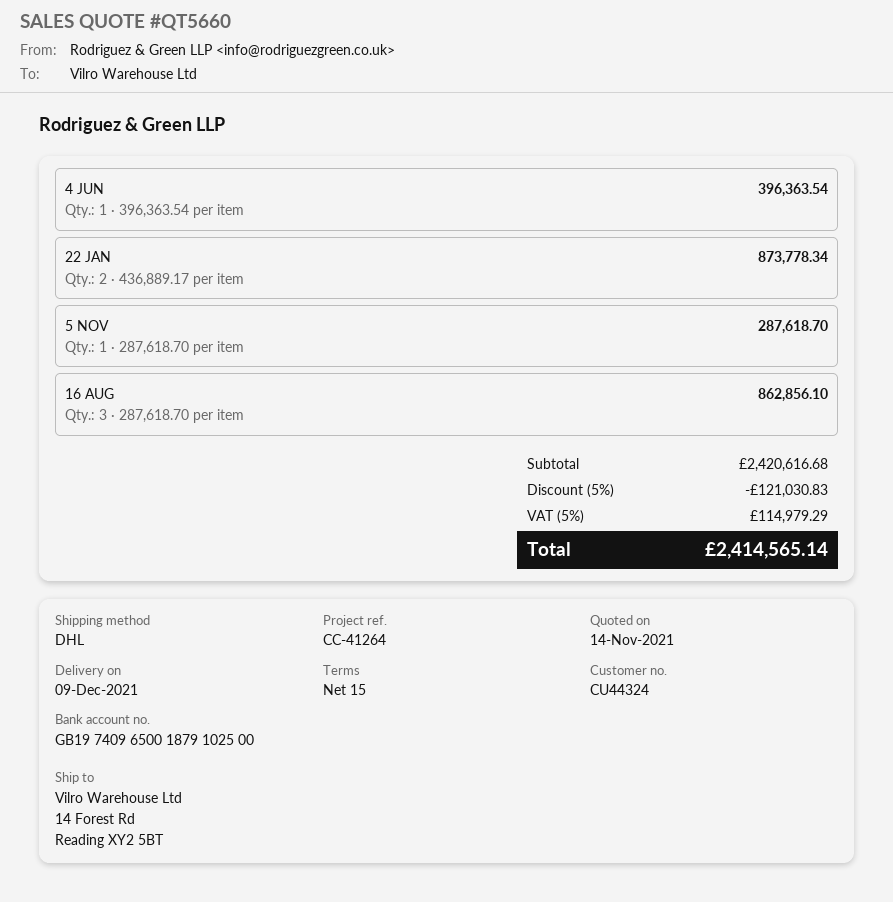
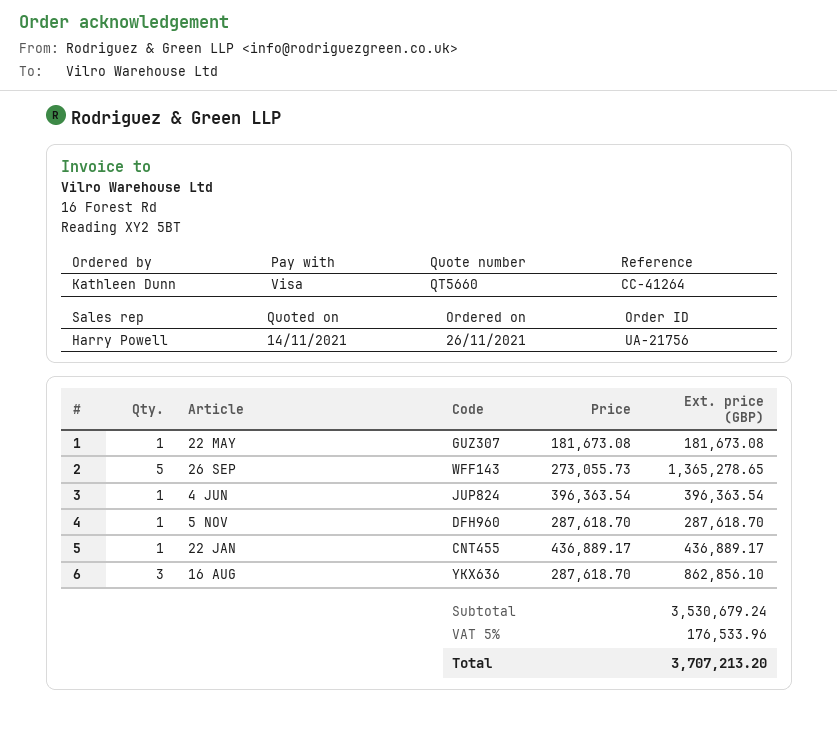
22 JAN: 2 x 436889.17 = 873778.34 -> 1 x 436889.17 = 436889.17
22 MAY: none -> 1 x 181673.08 = 181673.08
26 SEP: none -> 5 x 273055.73 = 1365278.65
subtotal: 2420616.68 -> 3530679.24
discount: 5% = 121030.83 -> none
tax: 5% = 114979.29 -> 5% = 176533.96
total: 2414565.14 -> 3707213.20

